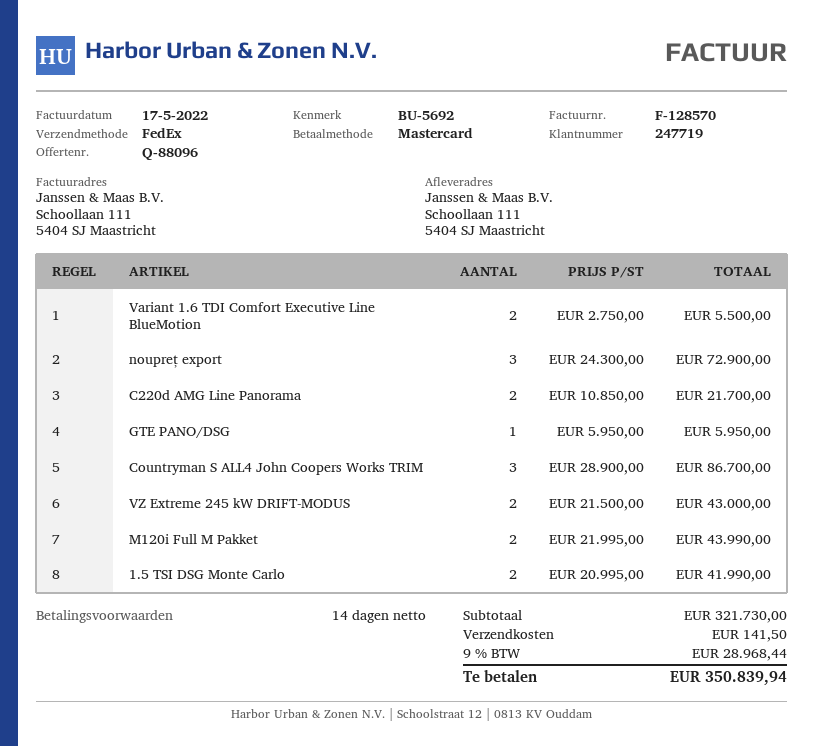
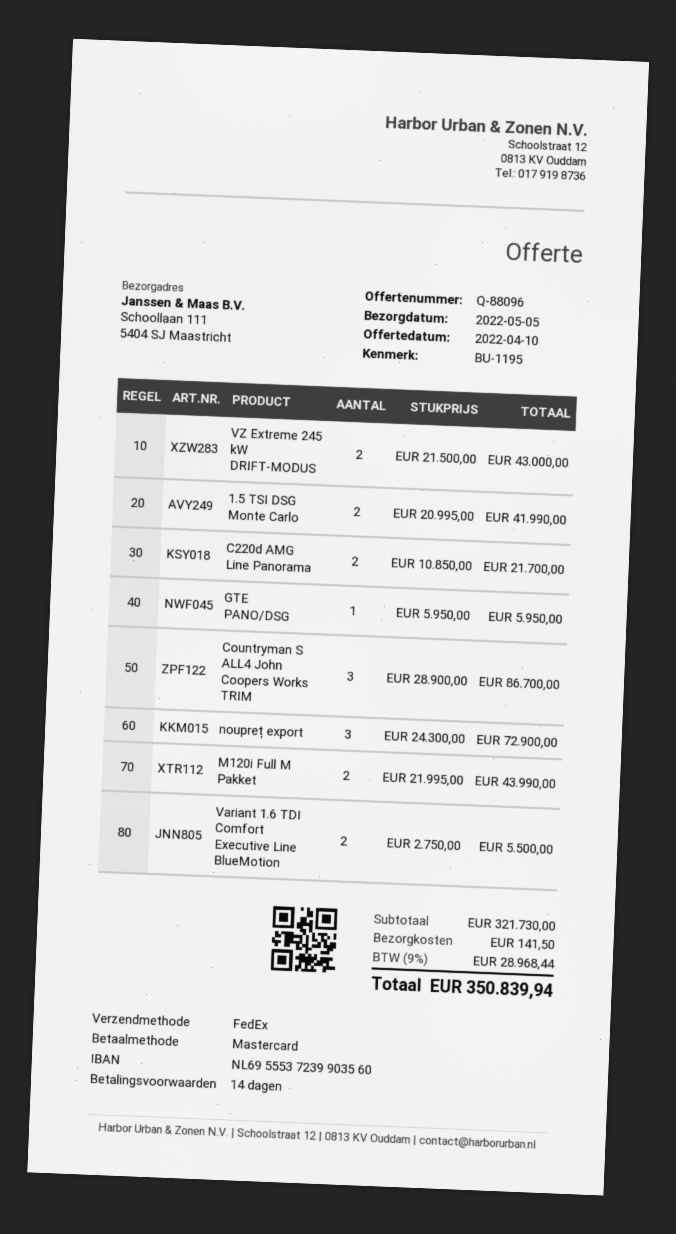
reference: BU-5692 -> BU-1195

